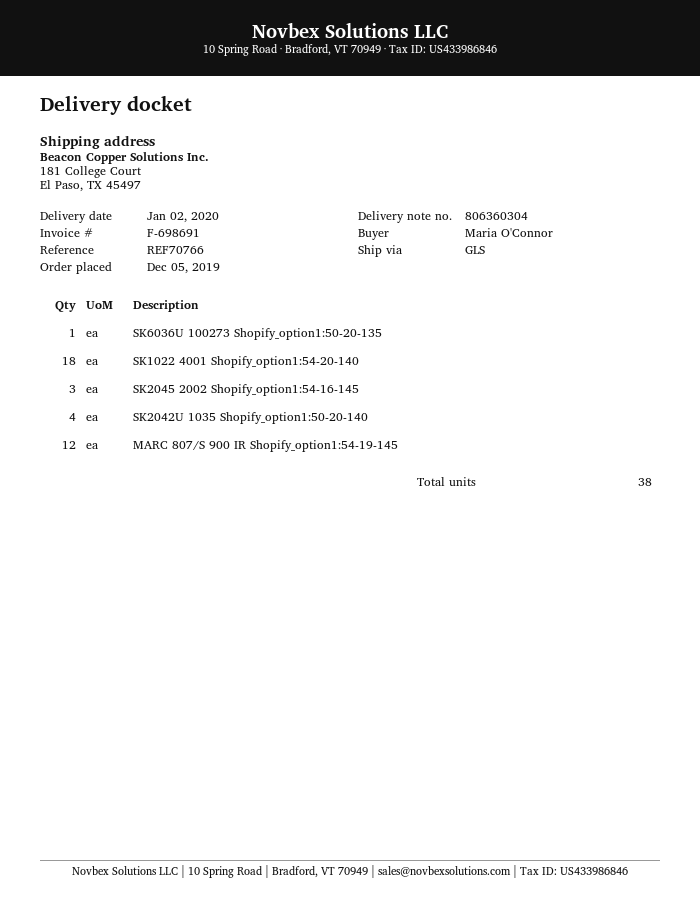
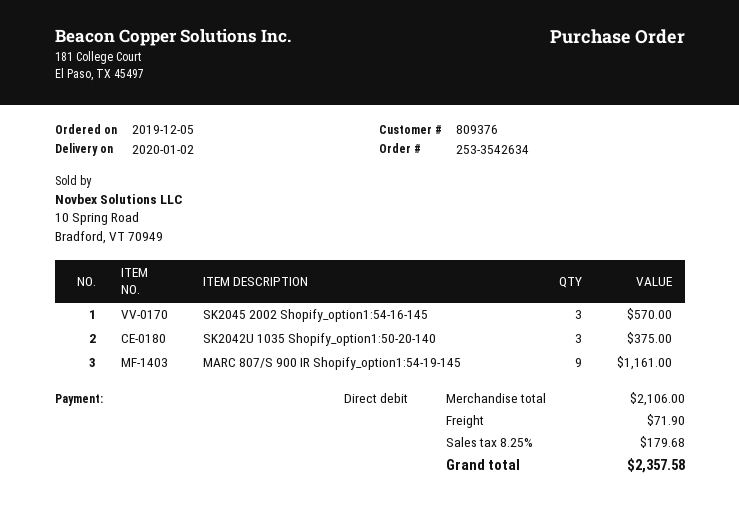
SK6036U 100273 Shopify_option1:50-20-135: 1 -> none
SK1022 4001 Shopify_option1:54-20-140: 18 -> none
SK2042U 1035 Shopify_option1:50-20-140: 4 -> 3
MARC 807/S 900 IR Shopify_option1:54-19-145: 12 -> 9

